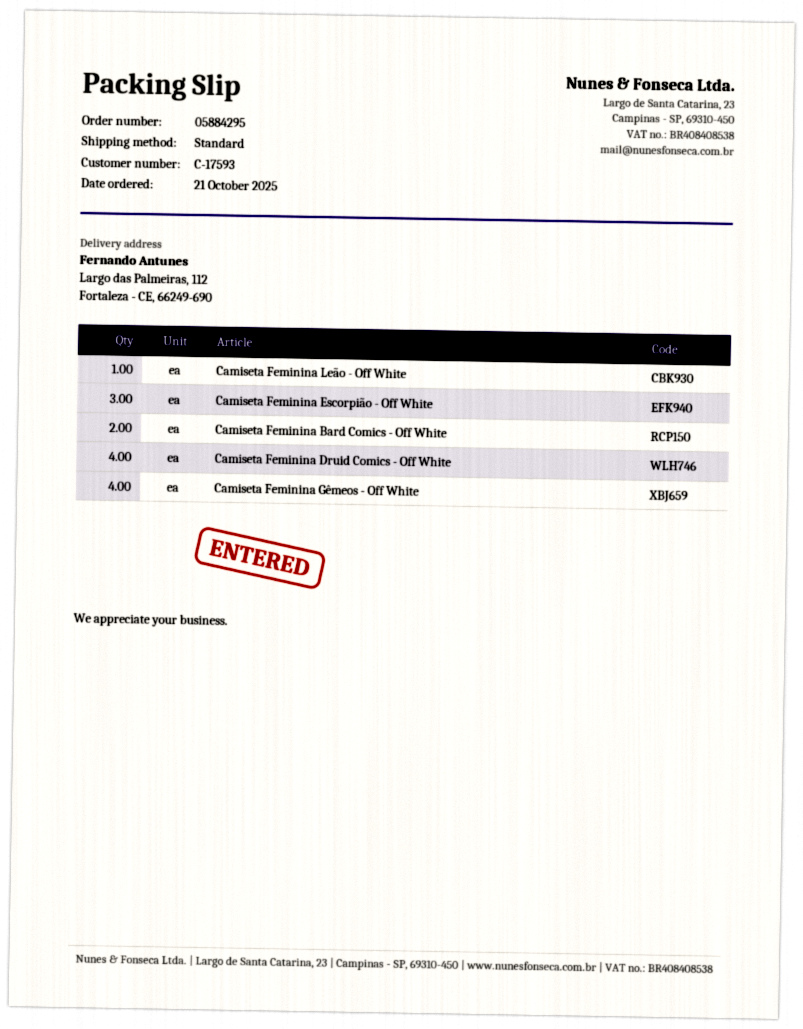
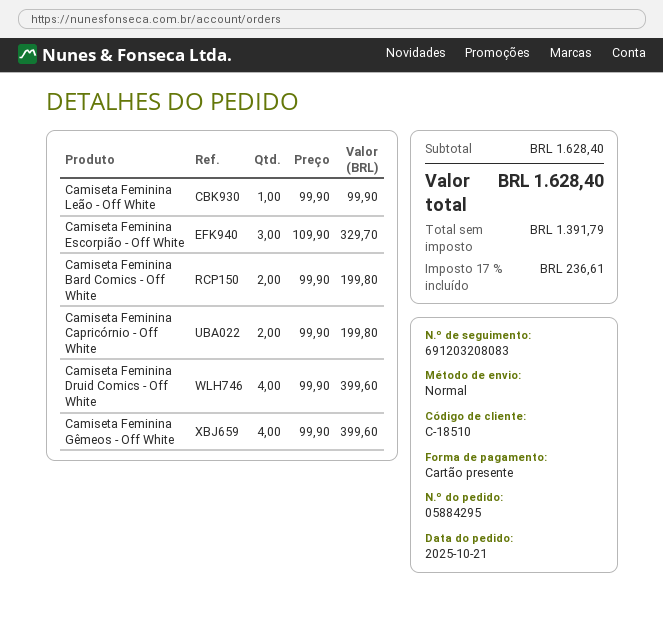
customer number: C-17593 -> C-18510
Camiseta Feminina Capricórnio - Off White: none -> 2

